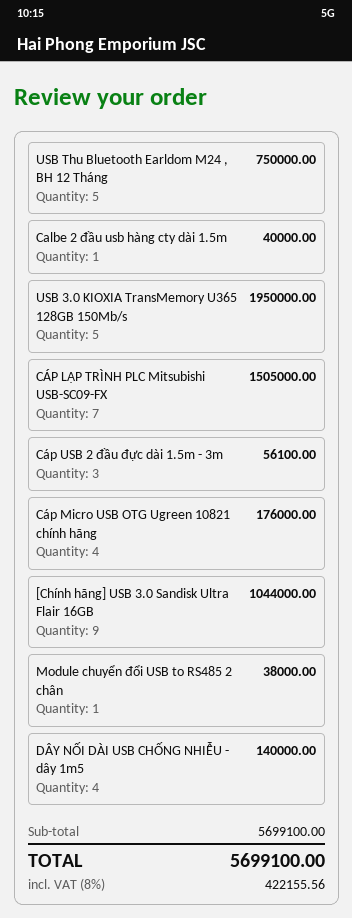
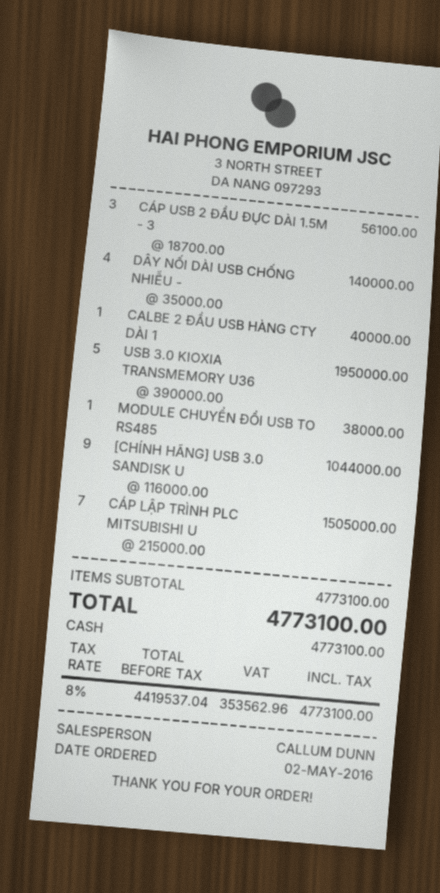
USB Thu Bluetooth Earldom M24 , BH 12 Tháng: 5 for 750000.00 -> none
Cáp Micro USB OTG Ugreen 10821 chính hãng: 4 for 176000.00 -> none
subtotal: 5699100.00 -> 4773100.00
tax: 8% = 422155.56 -> 8% = 353562.96
total: 5699100.00 -> 4773100.00

